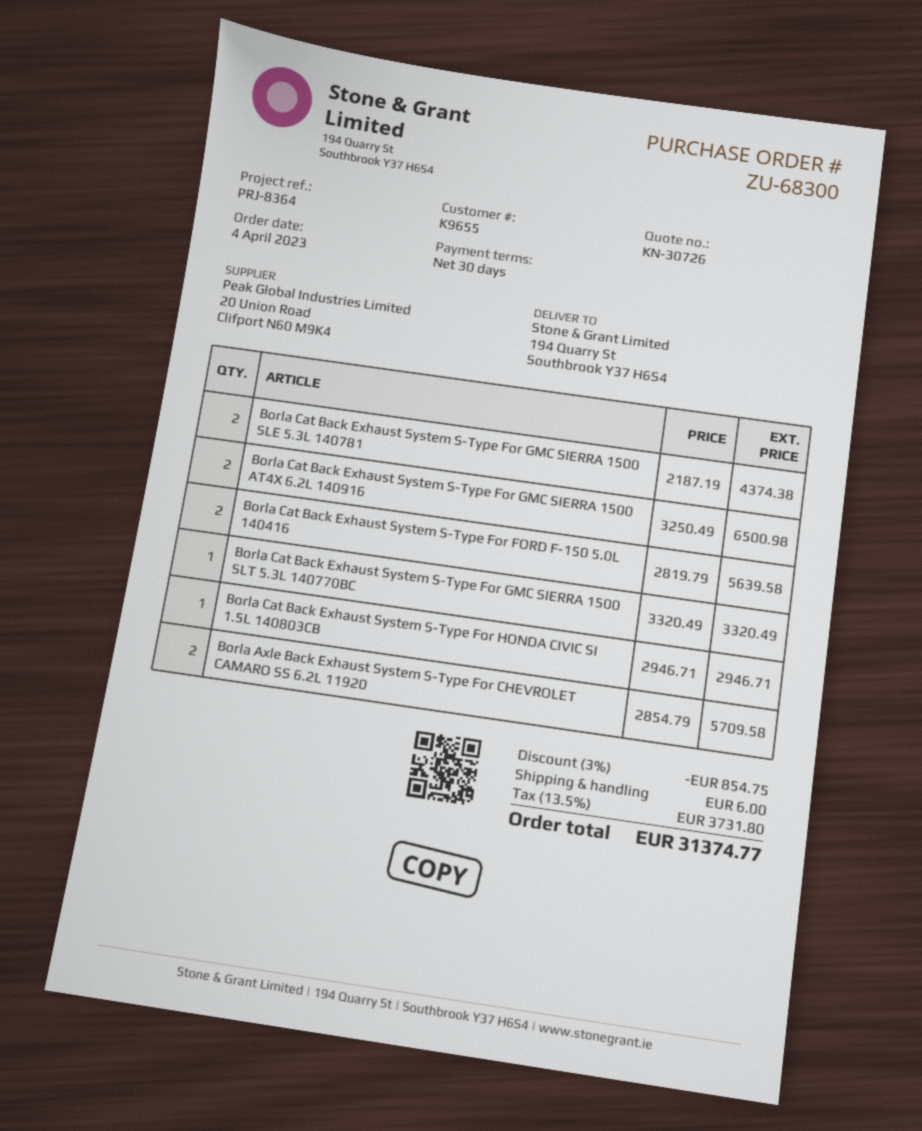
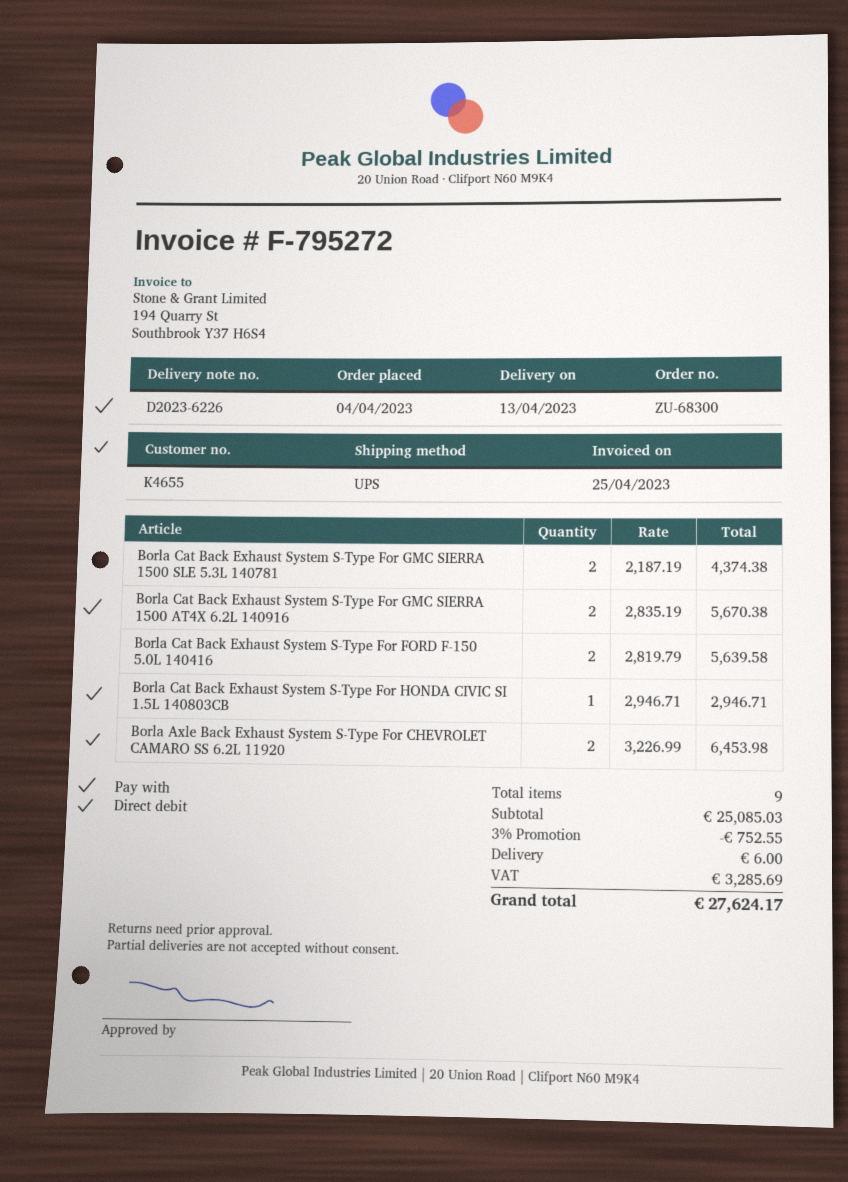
customer number: K9655 -> K4655
Borla Cat Back Exhaust System S-Type For GMC SIERRA 1500 AT4X 6.2L 140916: 2 x 3250.49 = 6500.98 -> 2 x 2835.19 = 5670.38
Borla Cat Back Exhaust System S-Type For GMC SIERRA 1500 SLT 5.3L 140770BC: 1 x 3320.49 = 3320.49 -> none
Borla Axle Back Exhaust System S-Type For CHEVROLET CAMARO SS 6.2L 11920: 2 x 2854.79 = 5709.58 -> 2 x 3226.99 = 6453.98
discount: 3% = 854.75 -> 3% = 752.55
tax: 3731.80 -> 3285.69
total: 31374.77 -> 27624.17

